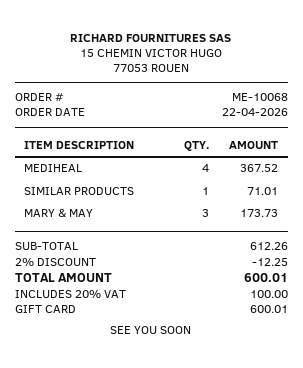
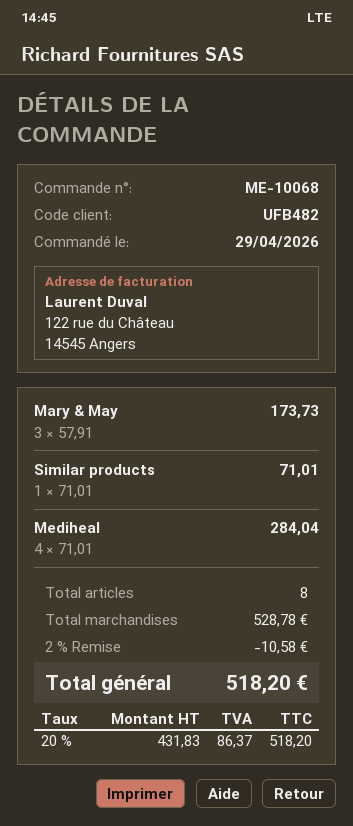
order date: 2026-04-22 -> 2026-04-29
MEDIHEAL: 4 for 367.52 -> 4 for 284.04
subtotal: 612.26 -> 528.78
discount: 2% = 12.25 -> 2% = 10.58
tax: 20% = 100.00 -> 20% = 86.37
total: 600.01 -> 518.20

